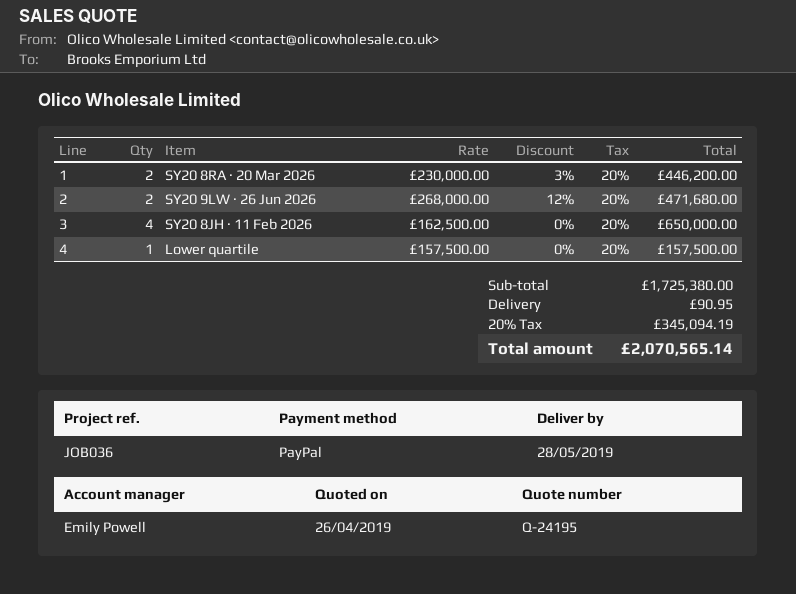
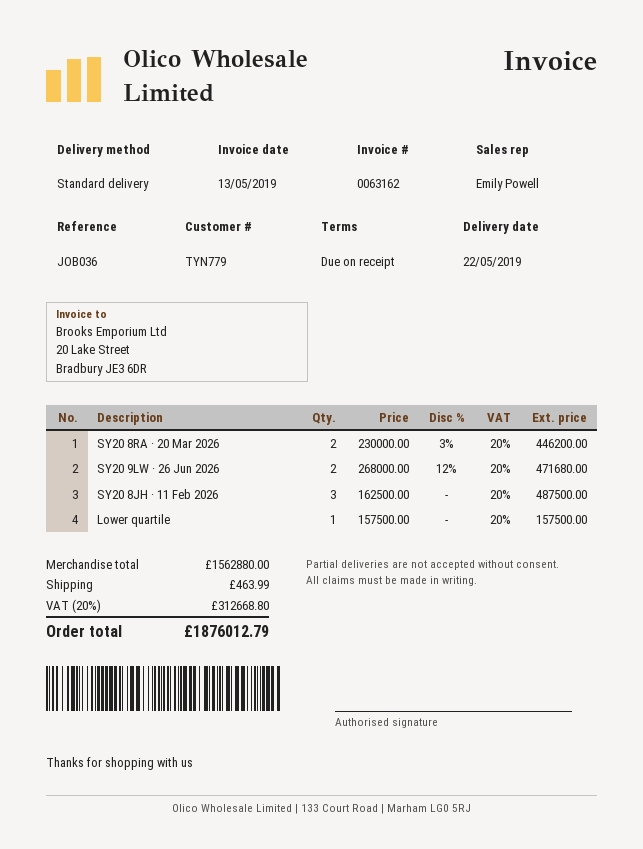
delivery date: 2019-05-28 -> 2019-05-22
SY20 8JH · 11 Feb 2026: 4 x 162500.00 = 650000.00 -> 3 x 162500.00 = 487500.00
subtotal: 1725380.00 -> 1562880.00
shipping: 90.95 -> 463.99
tax: 20% = 345094.19 -> 20% = 312668.80
total: 2070565.14 -> 1876012.79

